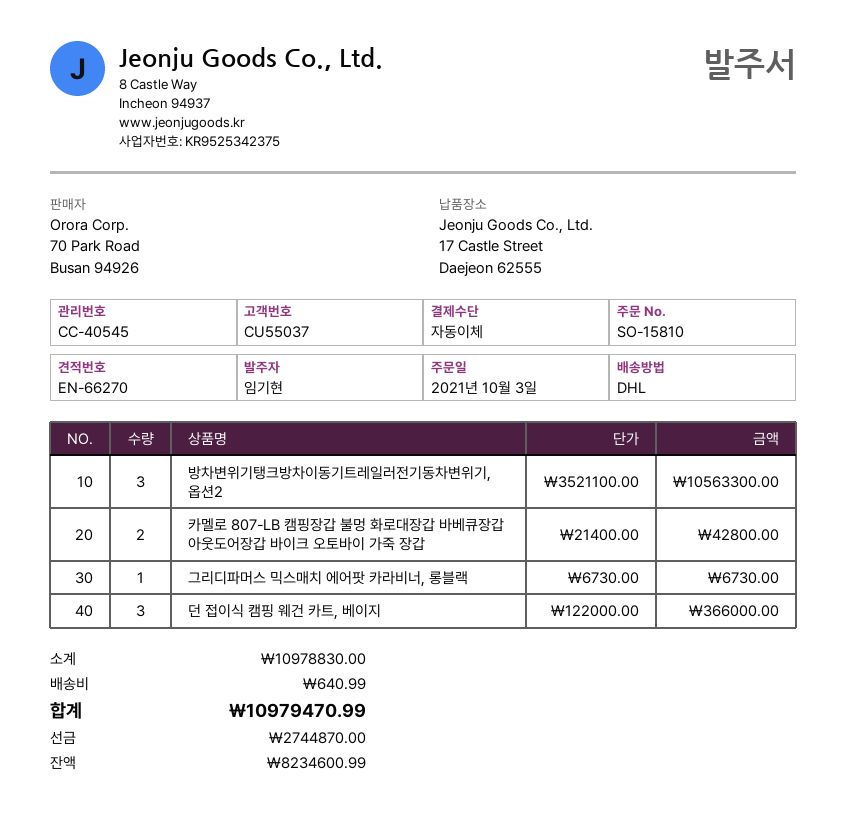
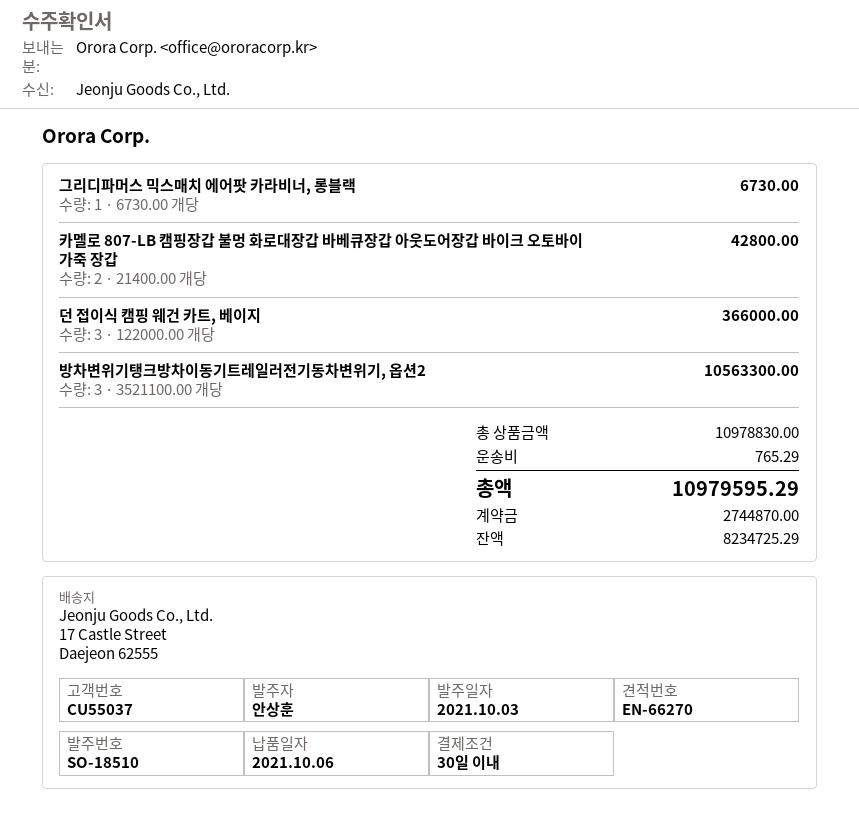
order number: SO-15810 -> SO-18510
ordered by: 임기현 -> 안상훈
shipping: 640.99 -> 765.29
total: 10979470.99 -> 10979595.29
balance: 8234600.99 -> 8234725.29

